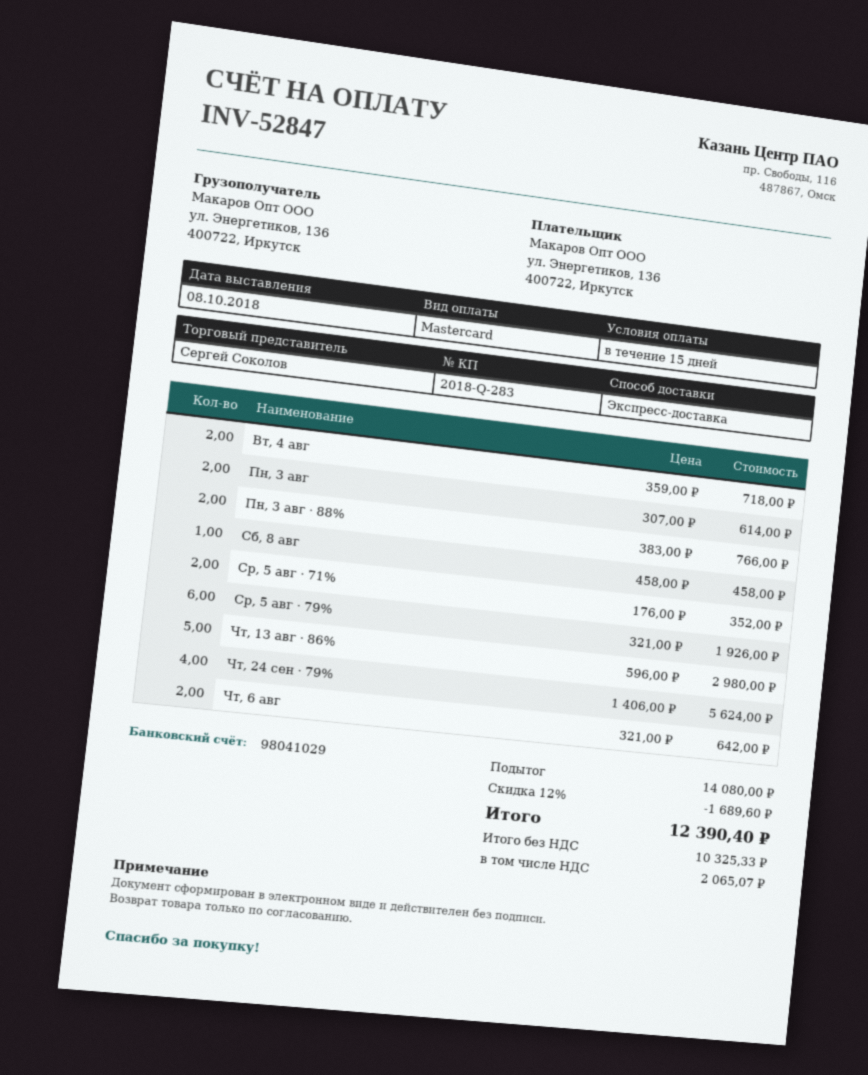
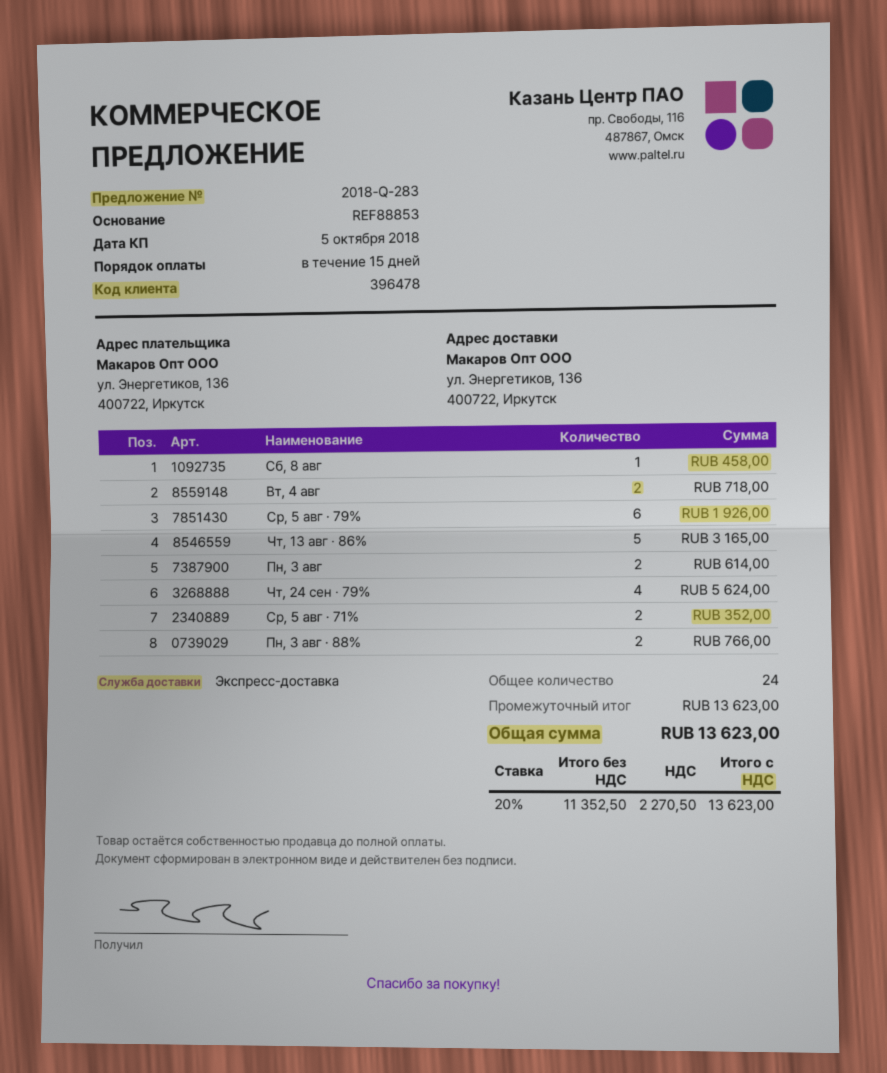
Чт, 13 авг · 86%: 5 for 2980.00 -> 5 for 3165.00
Чт, 6 авг: 2 for 642.00 -> none
subtotal: 14080.00 -> 13623.00
discount: 12% = 1689.60 -> none
net: 10325.33 -> 11352.50
tax: 2065.07 -> 2270.50
total: 12390.40 -> 13623.00

